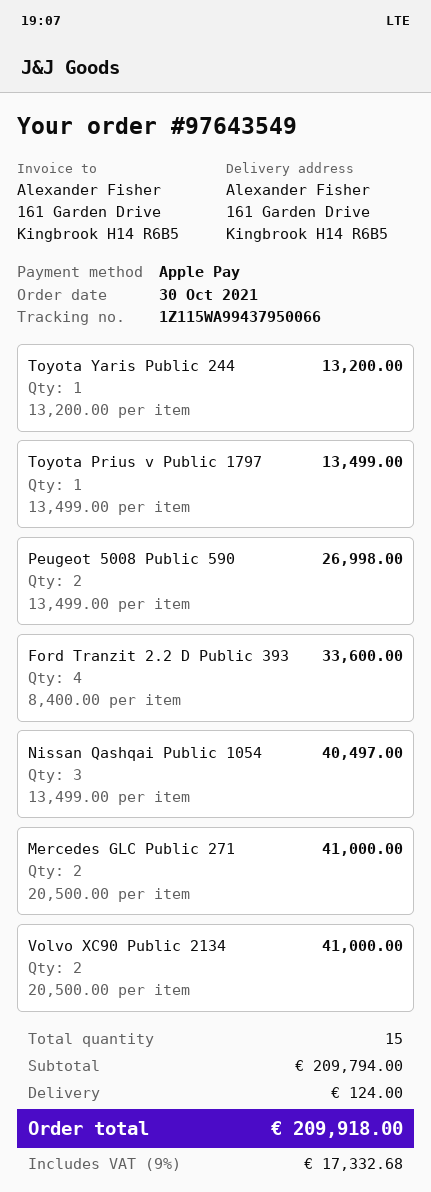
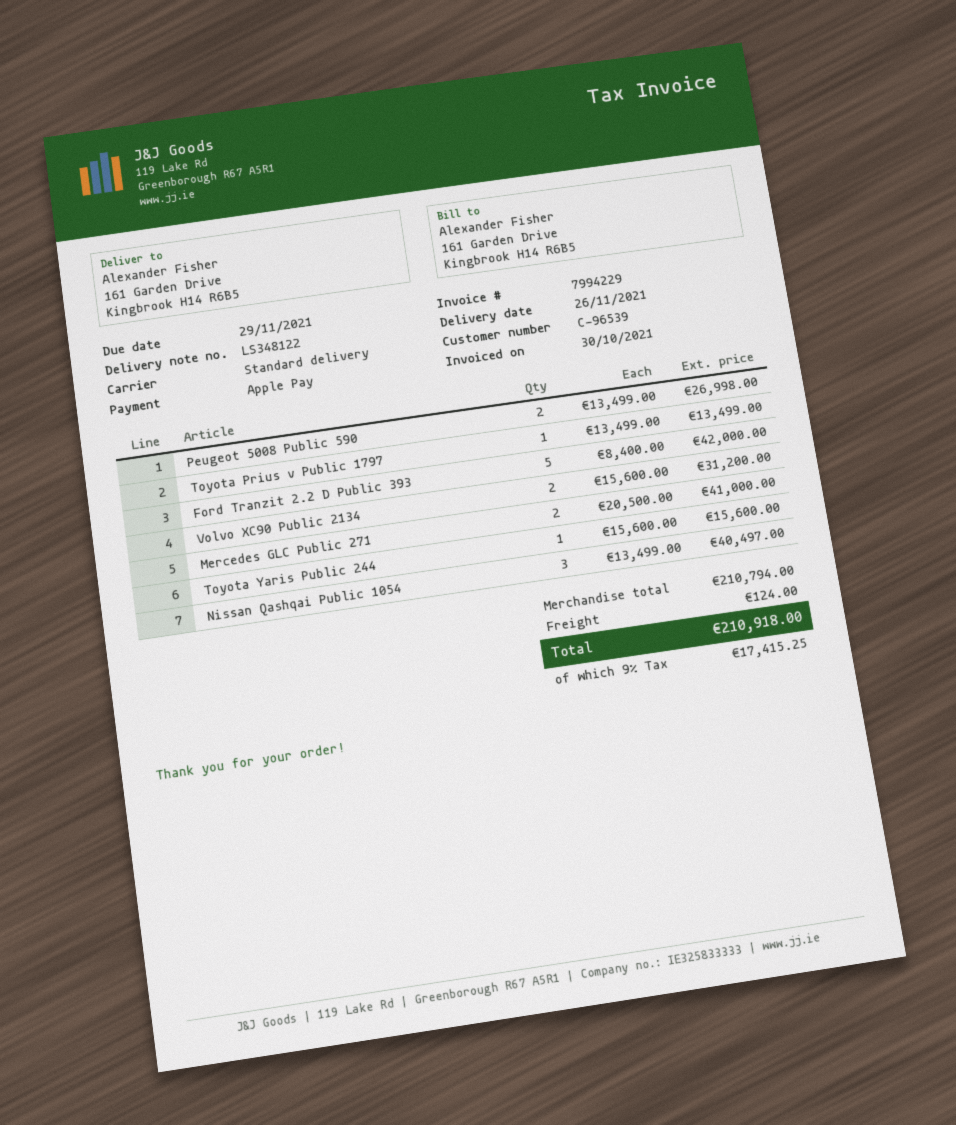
Toyota Yaris Public 244: 1 x 13200.00 = 13200.00 -> 1 x 15600.00 = 15600.00
Ford Tranzit 2.2 D Public 393: 4 x 8400.00 = 33600.00 -> 5 x 8400.00 = 42000.00
Volvo XC90 Public 2134: 2 x 20500.00 = 41000.00 -> 2 x 15600.00 = 31200.00
subtotal: 209794.00 -> 210794.00
tax: 9% = 17332.68 -> 9% = 17415.25
total: 209918.00 -> 210918.00

